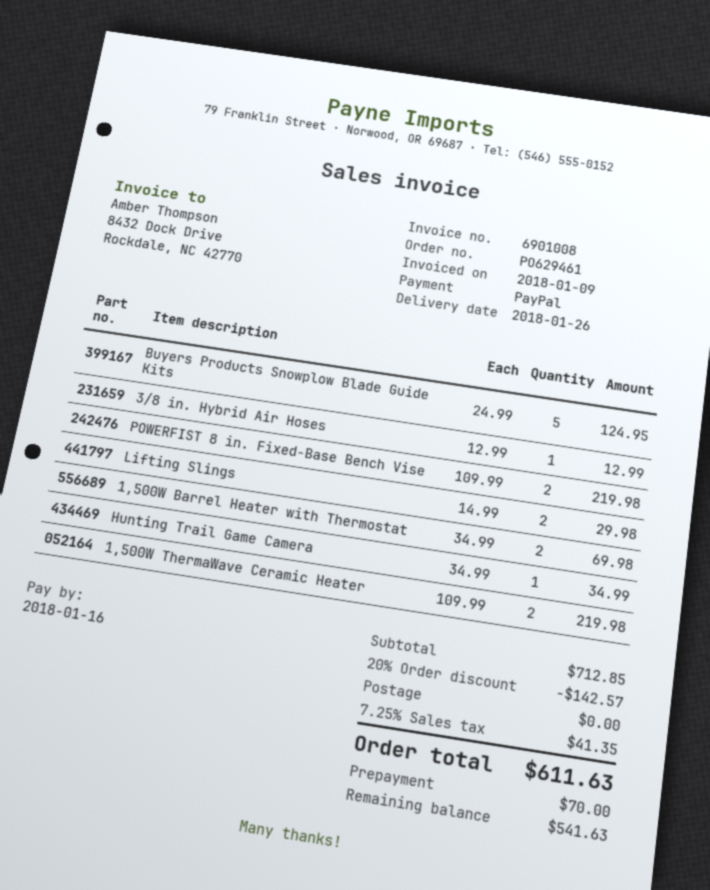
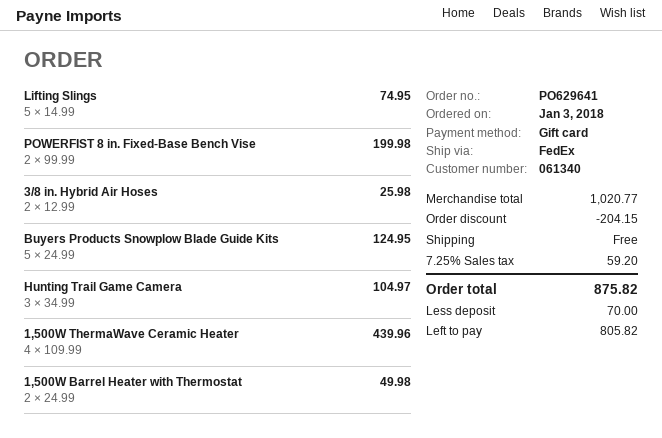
order number: PO629461 -> PO629641
payment method: PayPal -> gift card
3/8 in. Hybrid Air Hoses: 1 x 12.99 = 12.99 -> 2 x 12.99 = 25.98
POWERFIST 8 in. Fixed-Base Bench Vise: 2 x 109.99 = 219.98 -> 2 x 99.99 = 199.98
Lifting Slings: 2 x 14.99 = 29.98 -> 5 x 14.99 = 74.95
1,500W Barrel Heater with Thermostat: 2 x 34.99 = 69.98 -> 2 x 24.99 = 49.98
Hunting Trail Game Camera: 1 x 34.99 = 34.99 -> 3 x 34.99 = 104.97
1,500W ThermaWave Ceramic Heater: 2 x 109.99 = 219.98 -> 4 x 109.99 = 439.96
subtotal: 712.85 -> 1020.77
discount: 142.57 -> 204.15
tax: 7.25% = 41.35 -> 7.25% = 59.20
total: 611.63 -> 875.82
balance: 541.63 -> 805.82

